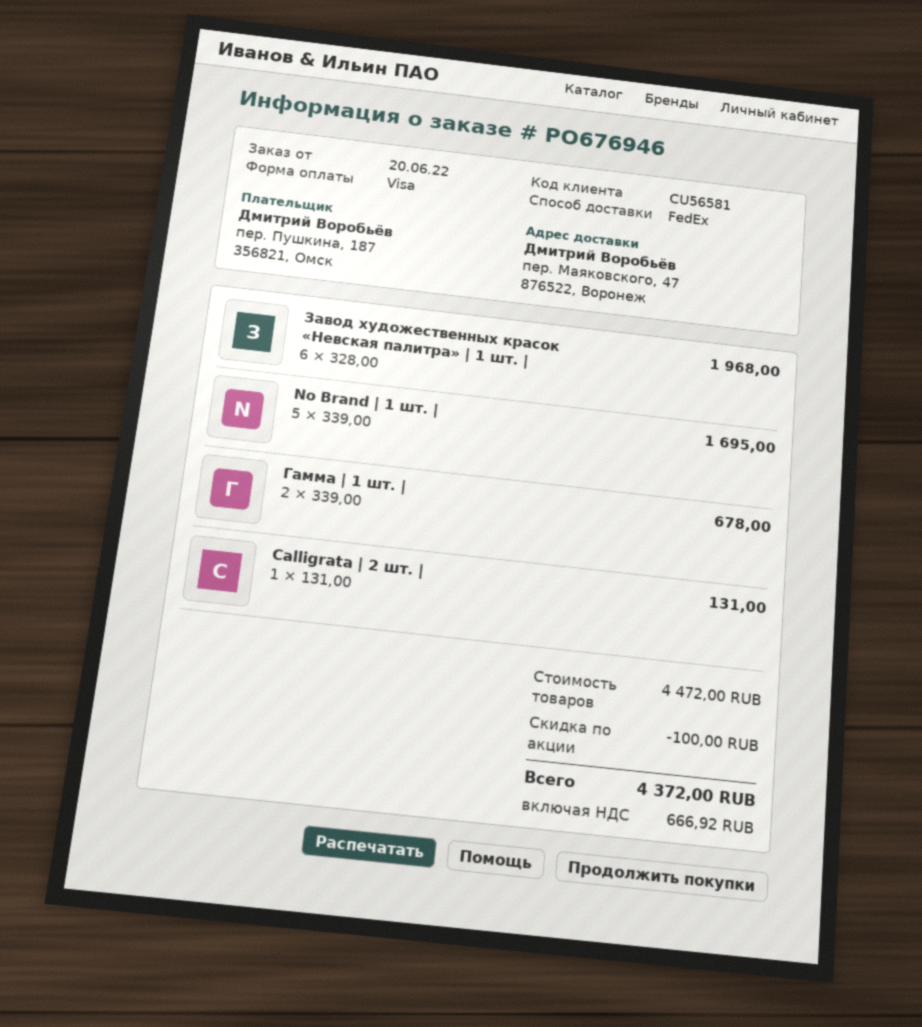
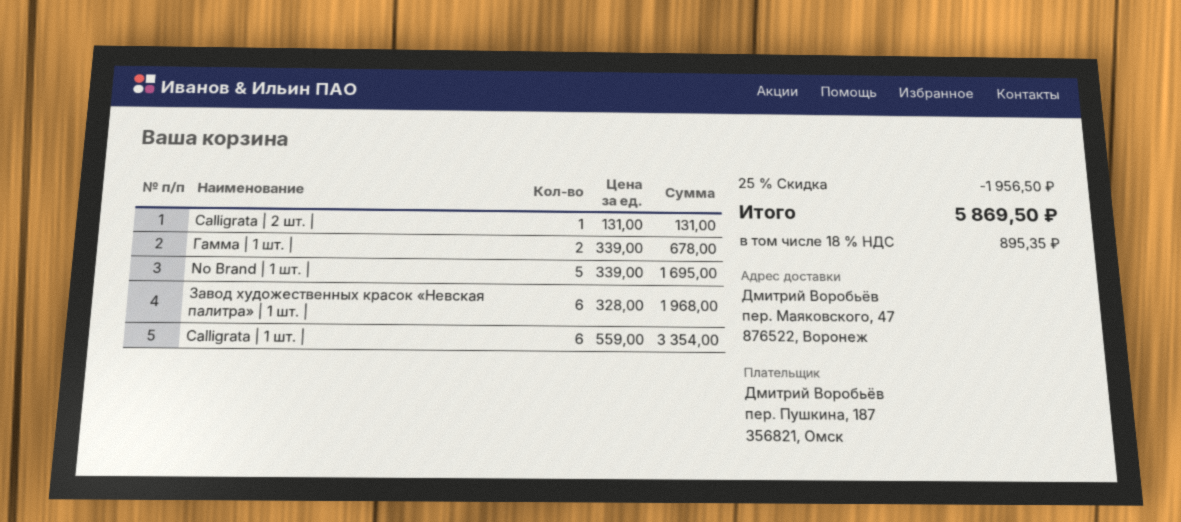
Calligrata | 1 шт. |: none -> 6 x 559.00 = 3354.00
discount: 100.00 -> 1956.50
tax: 666.92 -> 895.35
total: 4372.00 -> 5869.50

